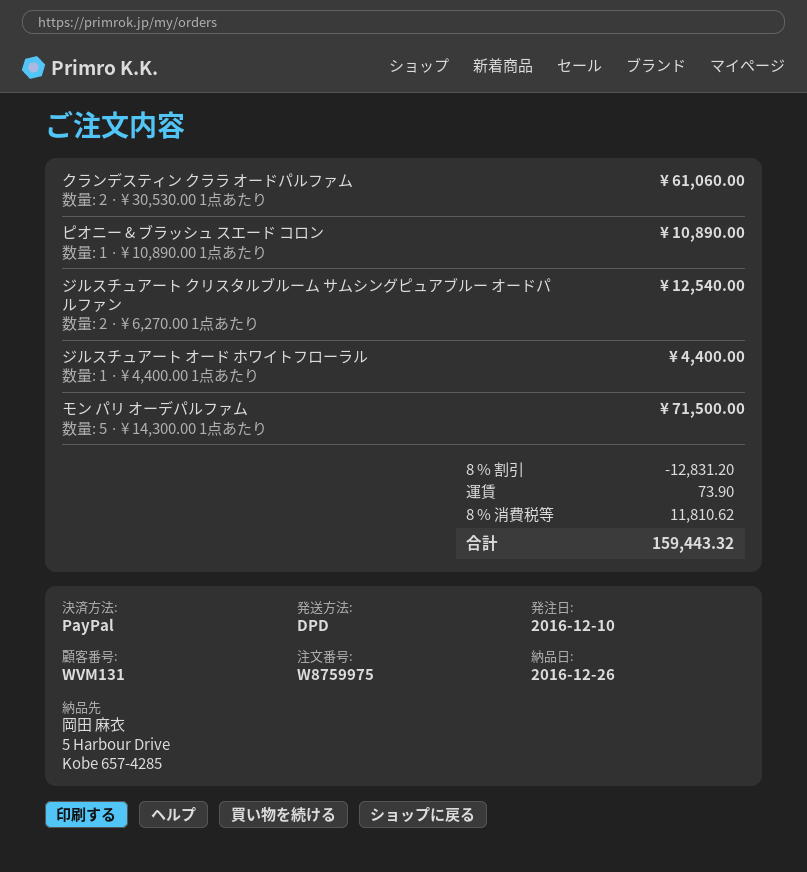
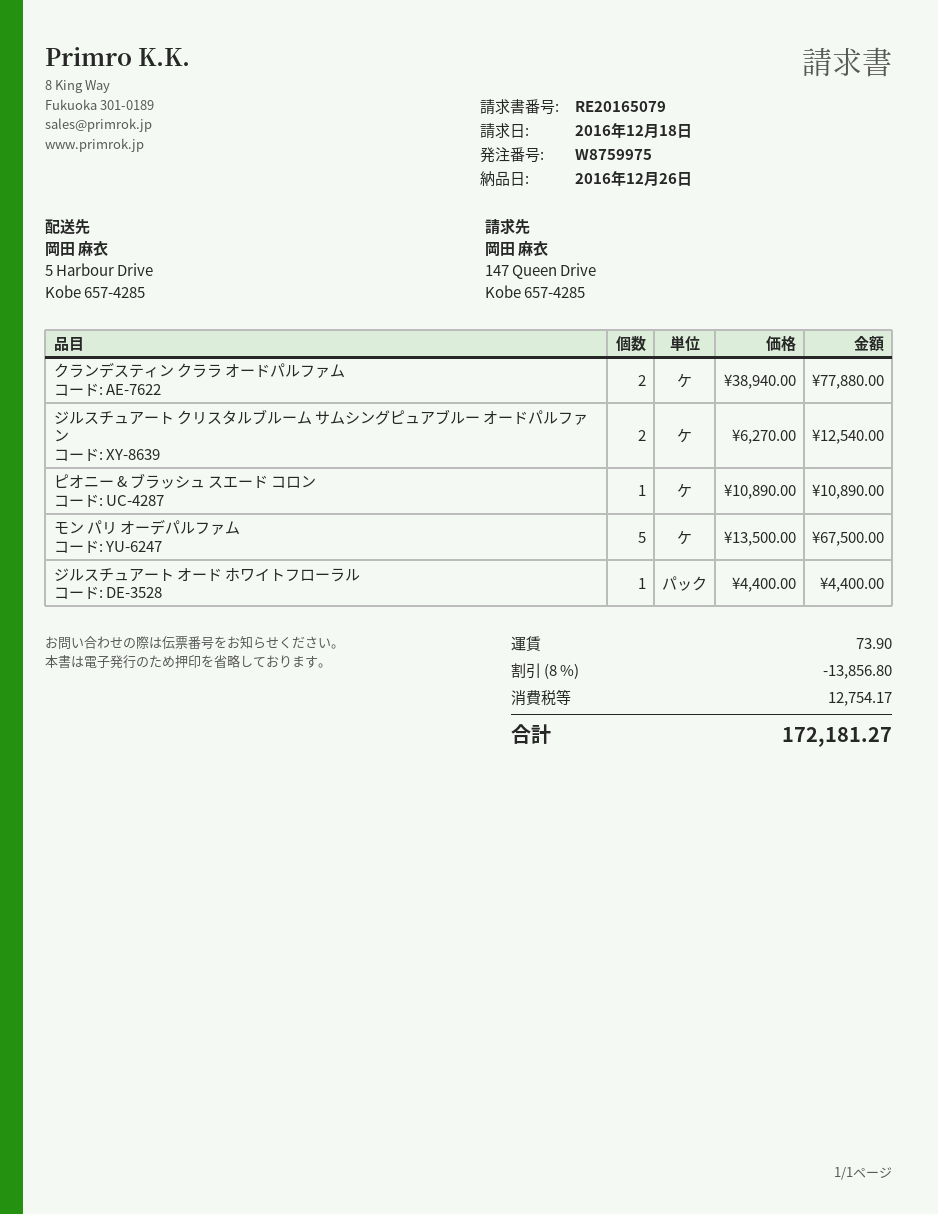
クランデスティン クララ オードパルファム: 2 x 30530.00 = 61060.00 -> 2 x 38940.00 = 77880.00
モン パリ オーデパルファム: 5 x 14300.00 = 71500.00 -> 5 x 13500.00 = 67500.00
discount: 8% = 12831.20 -> 8% = 13856.80
tax: 11810.62 -> 12754.17
total: 159443.32 -> 172181.27

